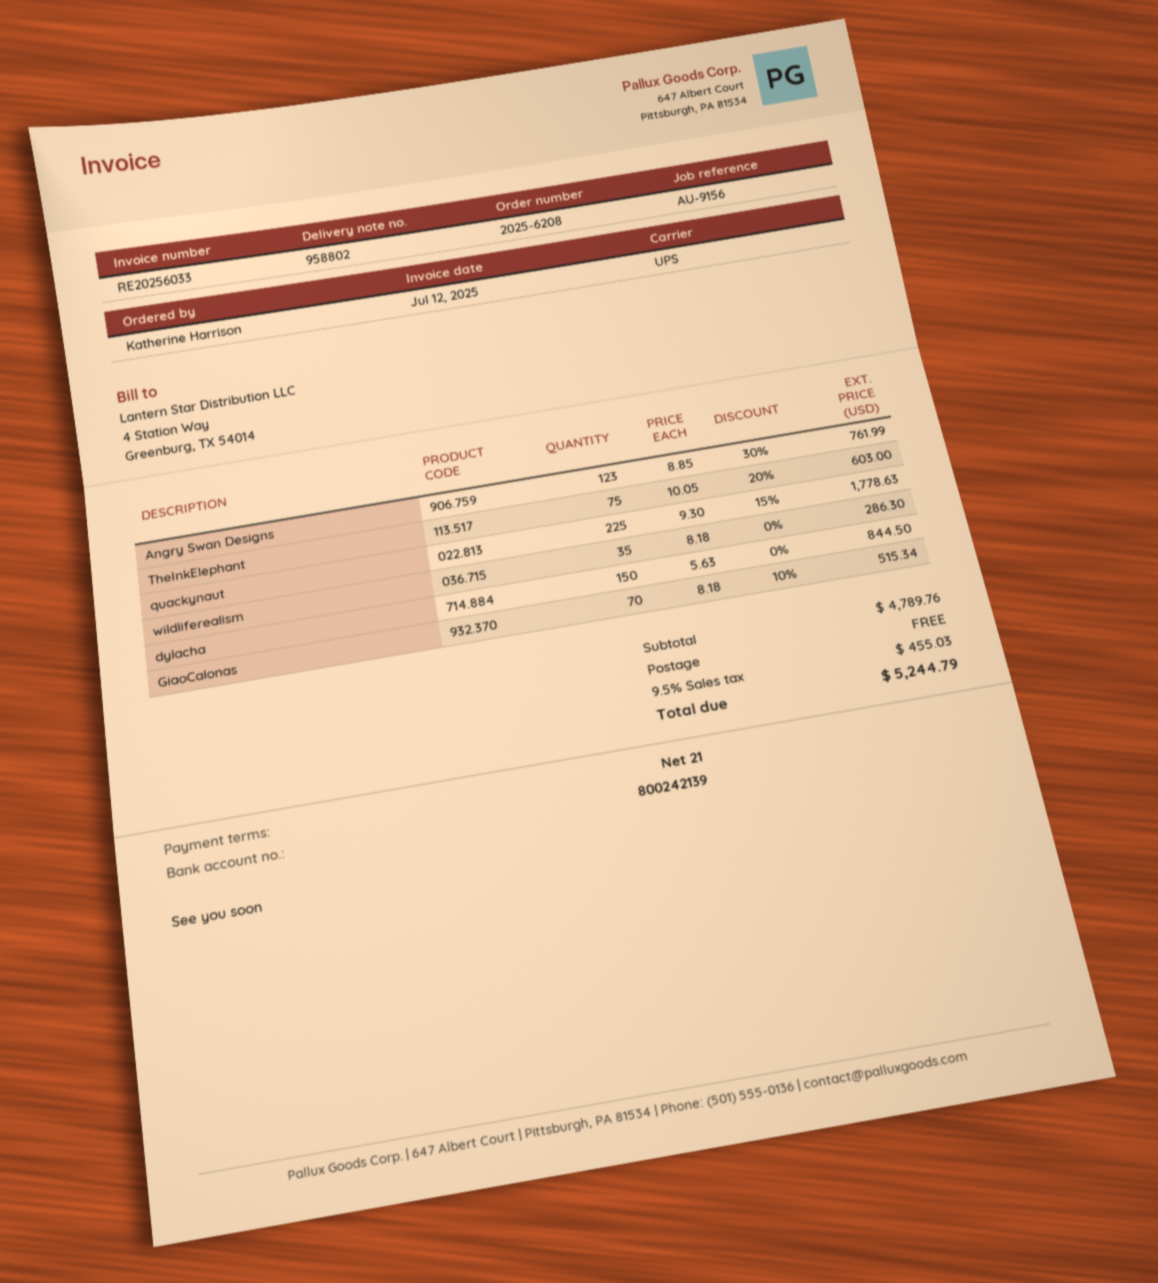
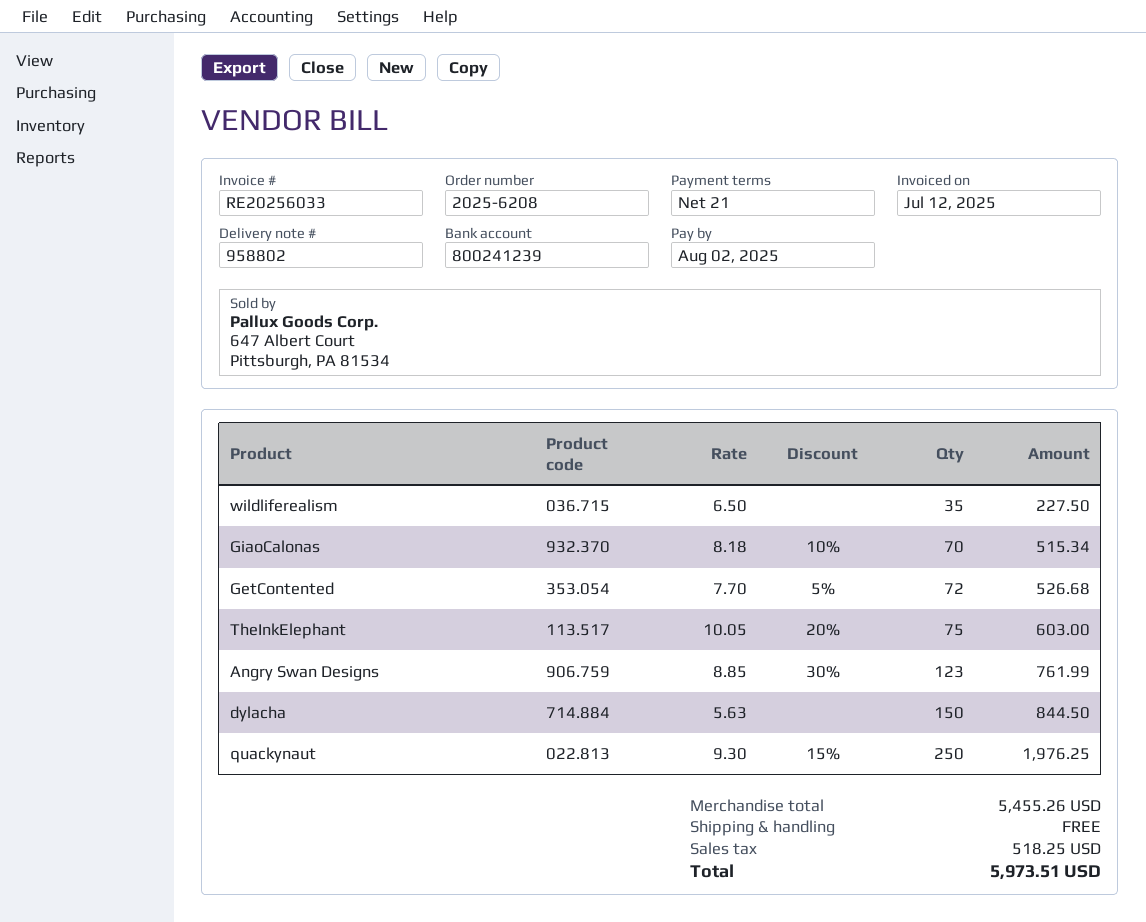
bank account: 800242139 -> 800241239
quackynaut: 225 x 9.30 - 15% = 1778.63 -> 250 x 9.30 - 15% = 1976.25
wildliferealism: 35 x 8.18 = 286.30 -> 35 x 6.50 = 227.50
GetContented: none -> 72 x 7.70 - 5% = 526.68
subtotal: 4789.76 -> 5455.26
tax: 455.03 -> 518.25
total: 5244.79 -> 5973.51

